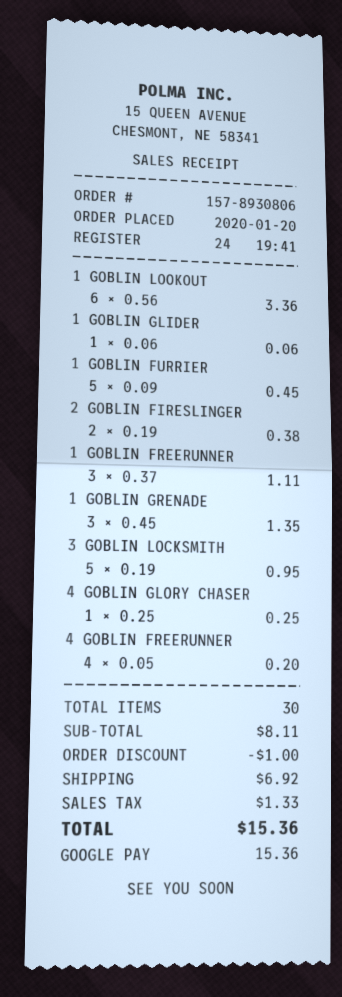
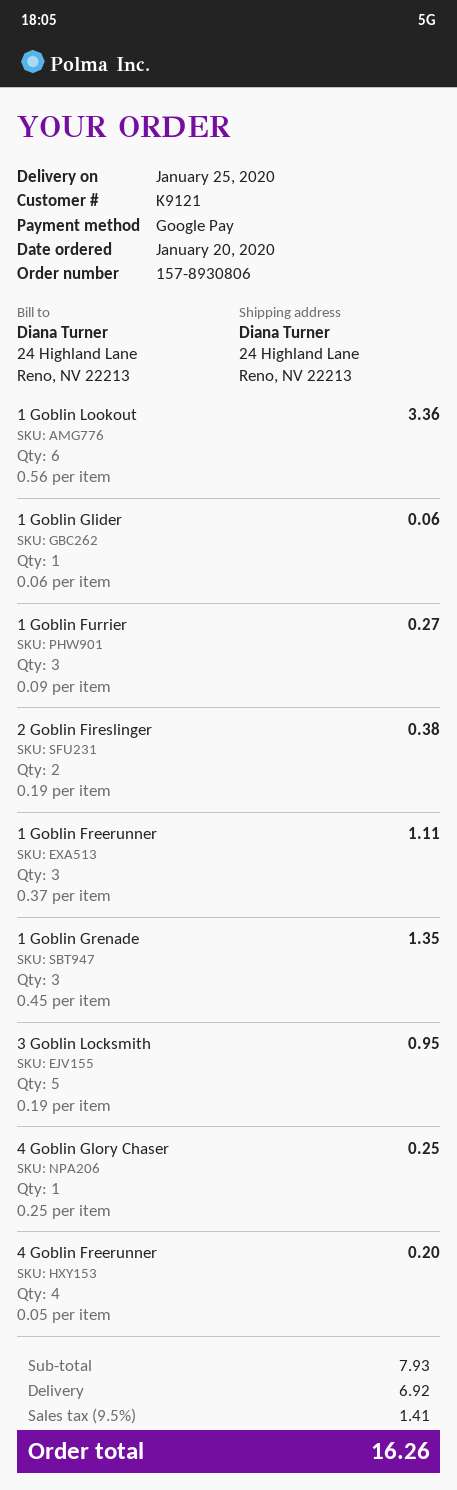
1 GOBLIN FURRIER: 5 x 0.09 = 0.45 -> 3 x 0.09 = 0.27
subtotal: 8.11 -> 7.93
discount: 1.00 -> none
tax: 1.33 -> 1.41
total: 15.36 -> 16.26

